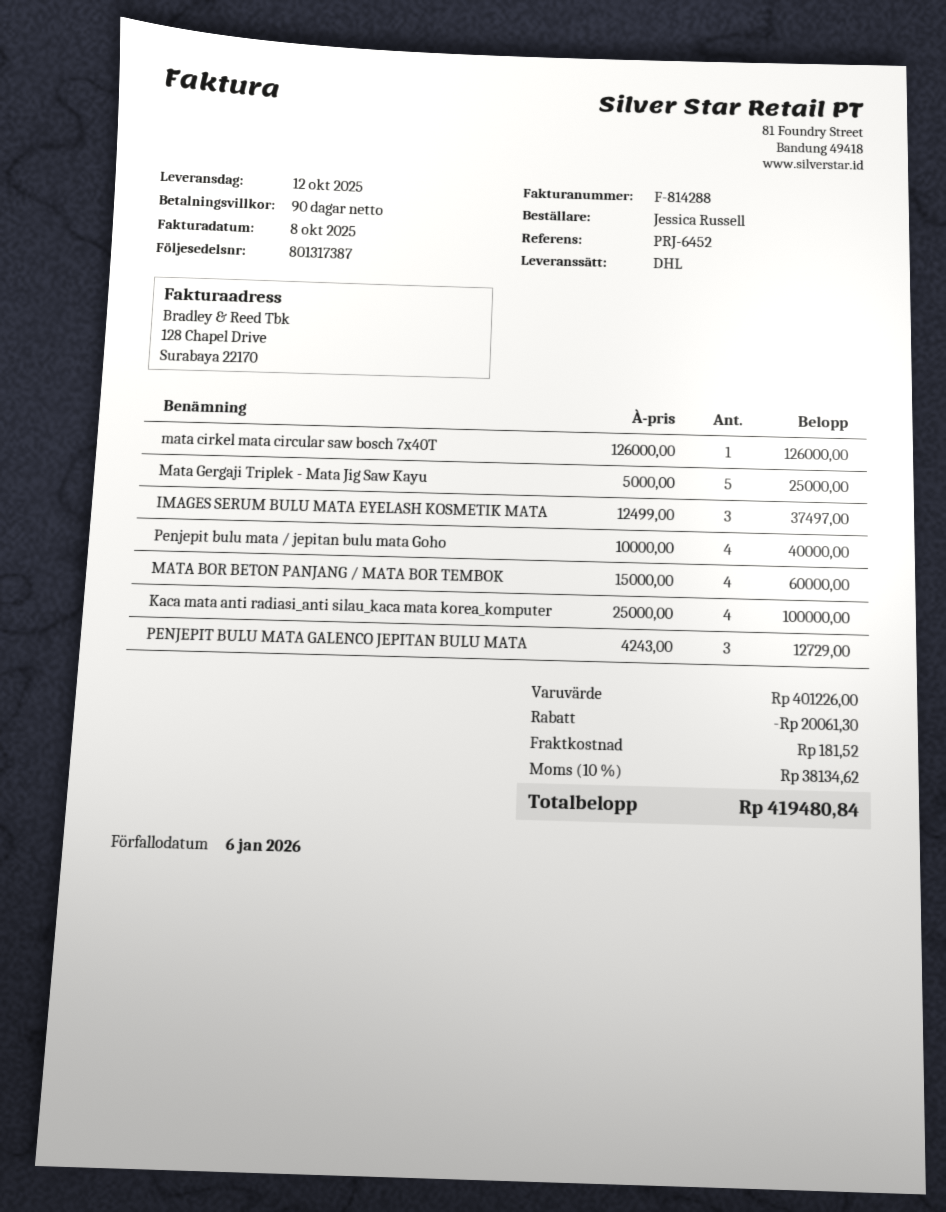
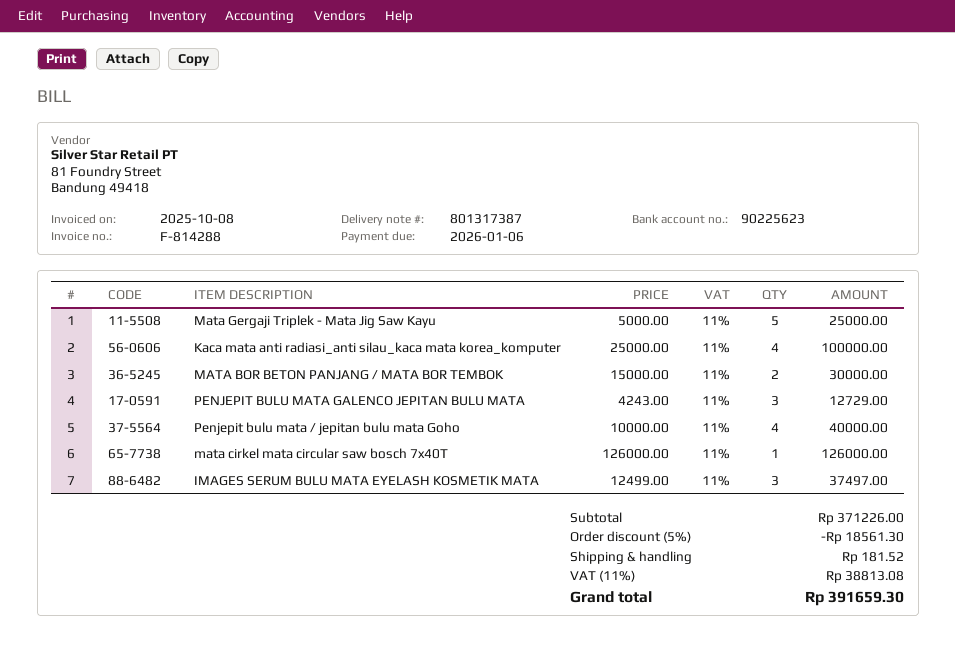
MATA BOR BETON PANJANG / MATA BOR TEMBOK: 4 x 15000.00 = 60000.00 -> 2 x 15000.00 = 30000.00
subtotal: 401226.00 -> 371226.00
discount: 20061.30 -> 18561.30
tax: 10% = 38134.62 -> 11% = 38813.08
total: 419480.84 -> 391659.30

